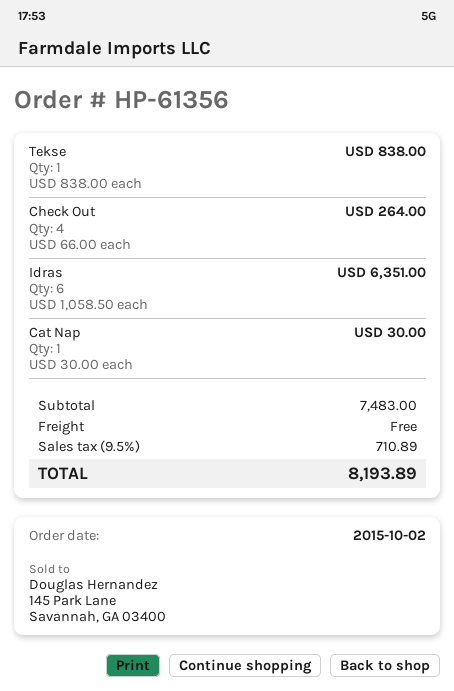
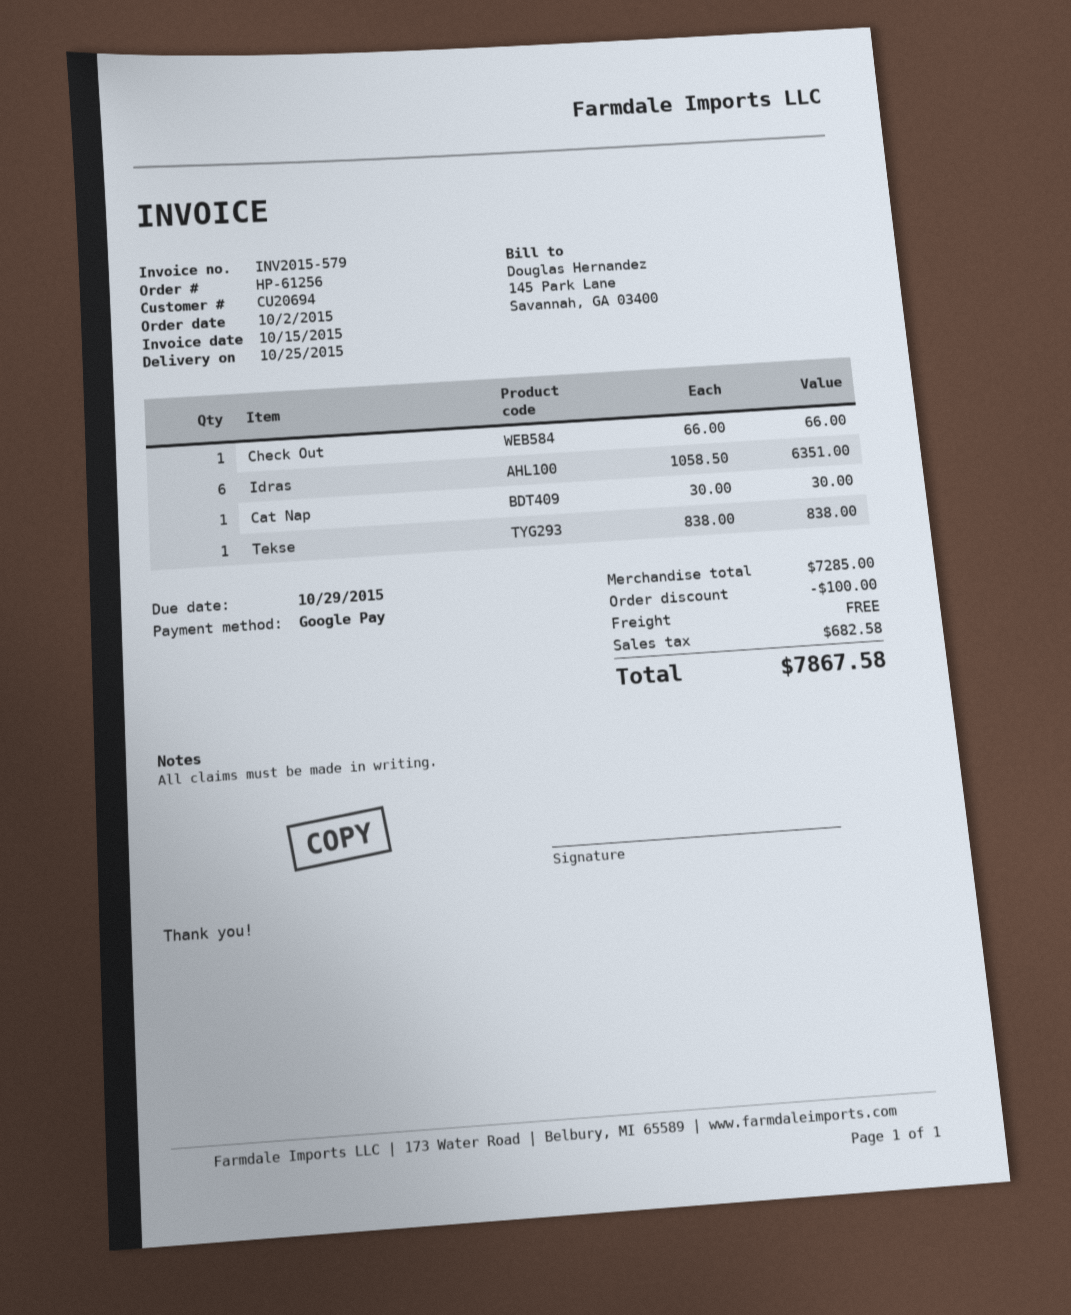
order number: HP-61356 -> HP-61256
Check Out: 4 x 66.00 = 264.00 -> 1 x 66.00 = 66.00
subtotal: 7483.00 -> 7285.00
discount: none -> 100.00
tax: 710.89 -> 682.58
total: 8193.89 -> 7867.58

